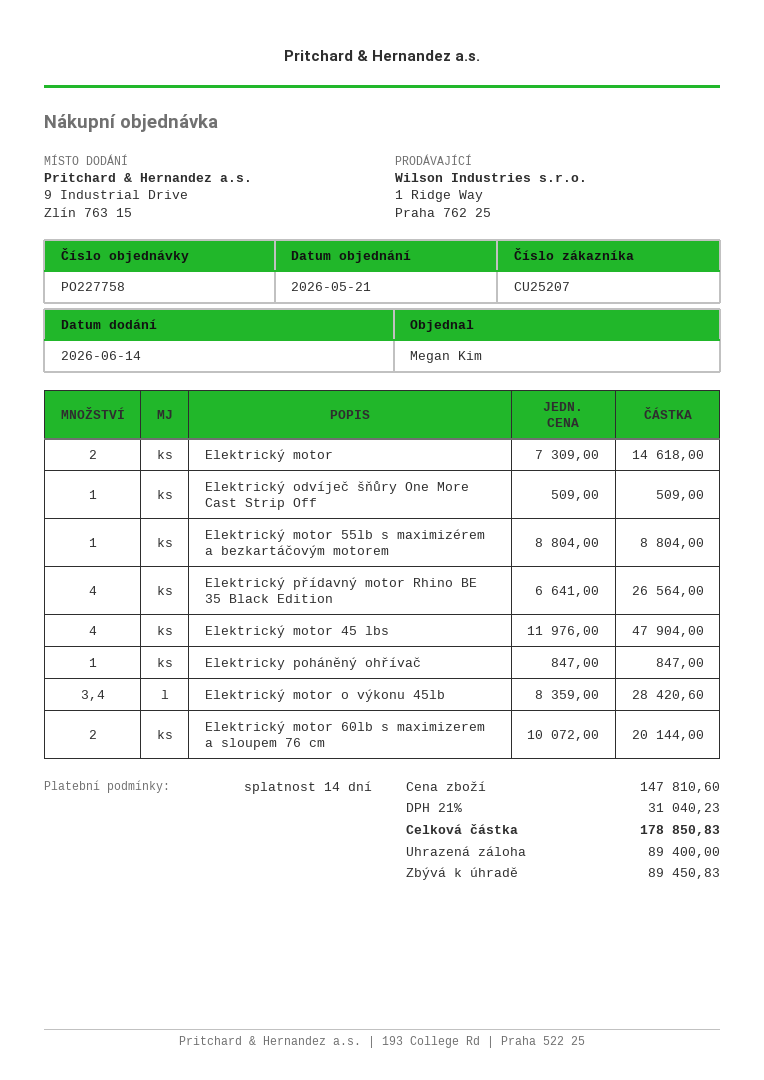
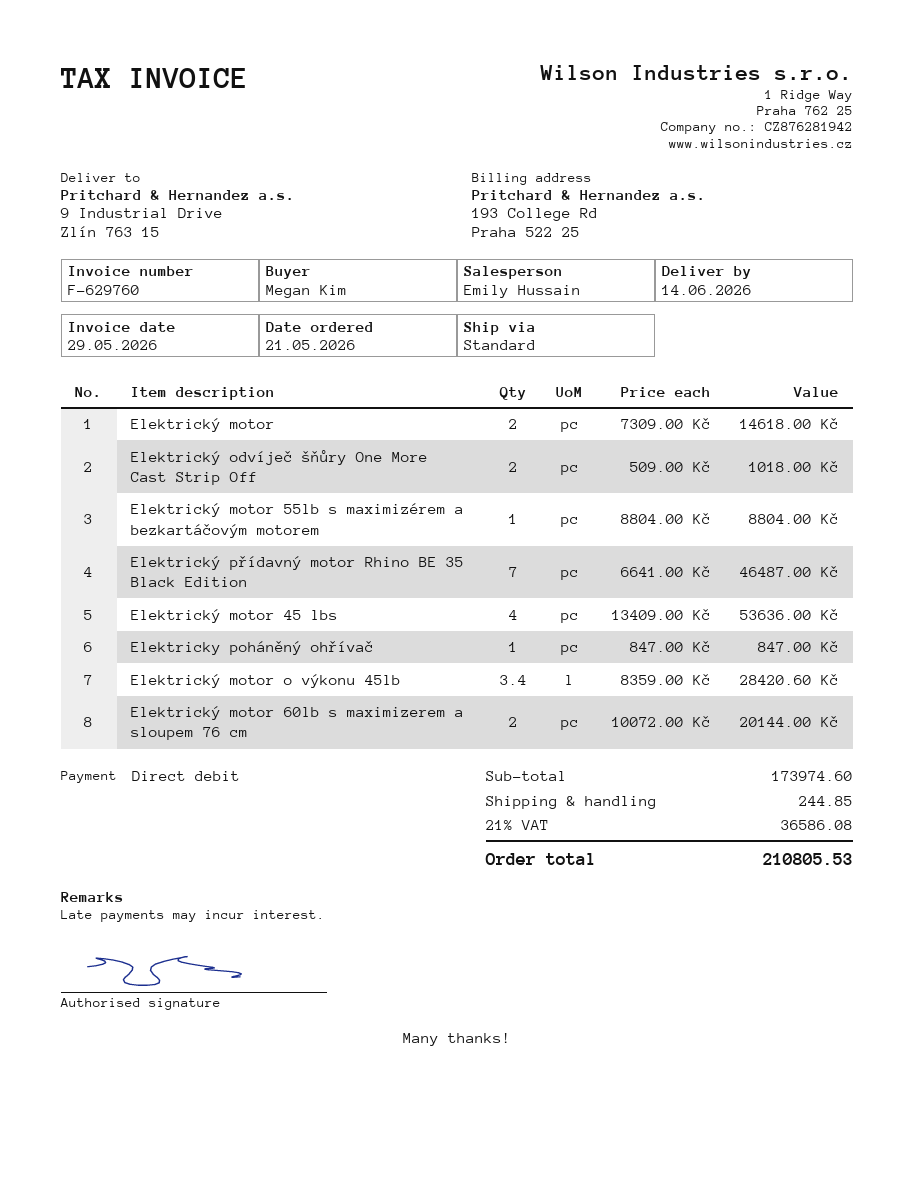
Elektrický odvíječ šňůry One More Cast Strip Off: 1 x 509.00 = 509.00 -> 2 x 509.00 = 1018.00
Elektrický přídavný motor Rhino BE 35 Black Edition: 4 x 6641.00 = 26564.00 -> 7 x 6641.00 = 46487.00
Elektrický motor 45 lbs: 4 x 11976.00 = 47904.00 -> 4 x 13409.00 = 53636.00
subtotal: 147810.60 -> 173974.60
shipping: none -> 244.85
tax: 21% = 31040.23 -> 21% = 36586.08
total: 178850.83 -> 210805.53

